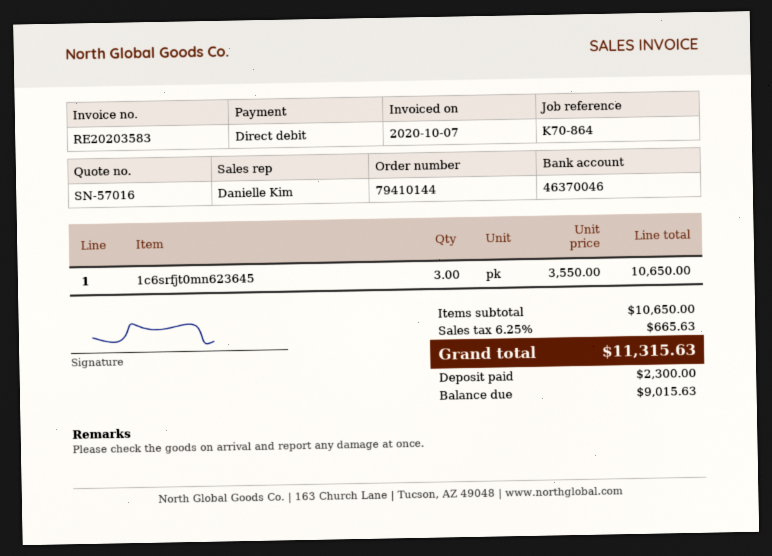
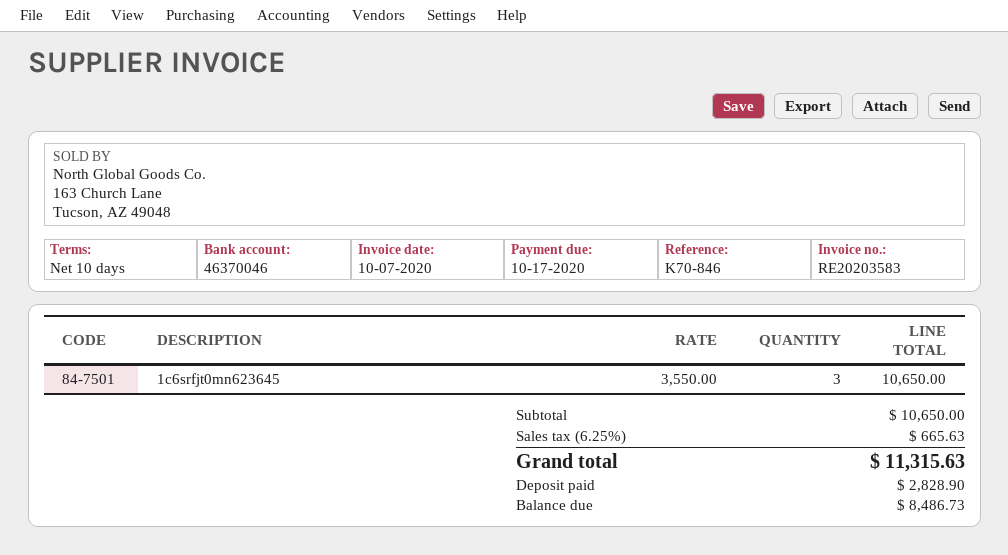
reference: K70-864 -> K70-846
deposit: 2300.00 -> 2828.90
balance: 9015.63 -> 8486.73

